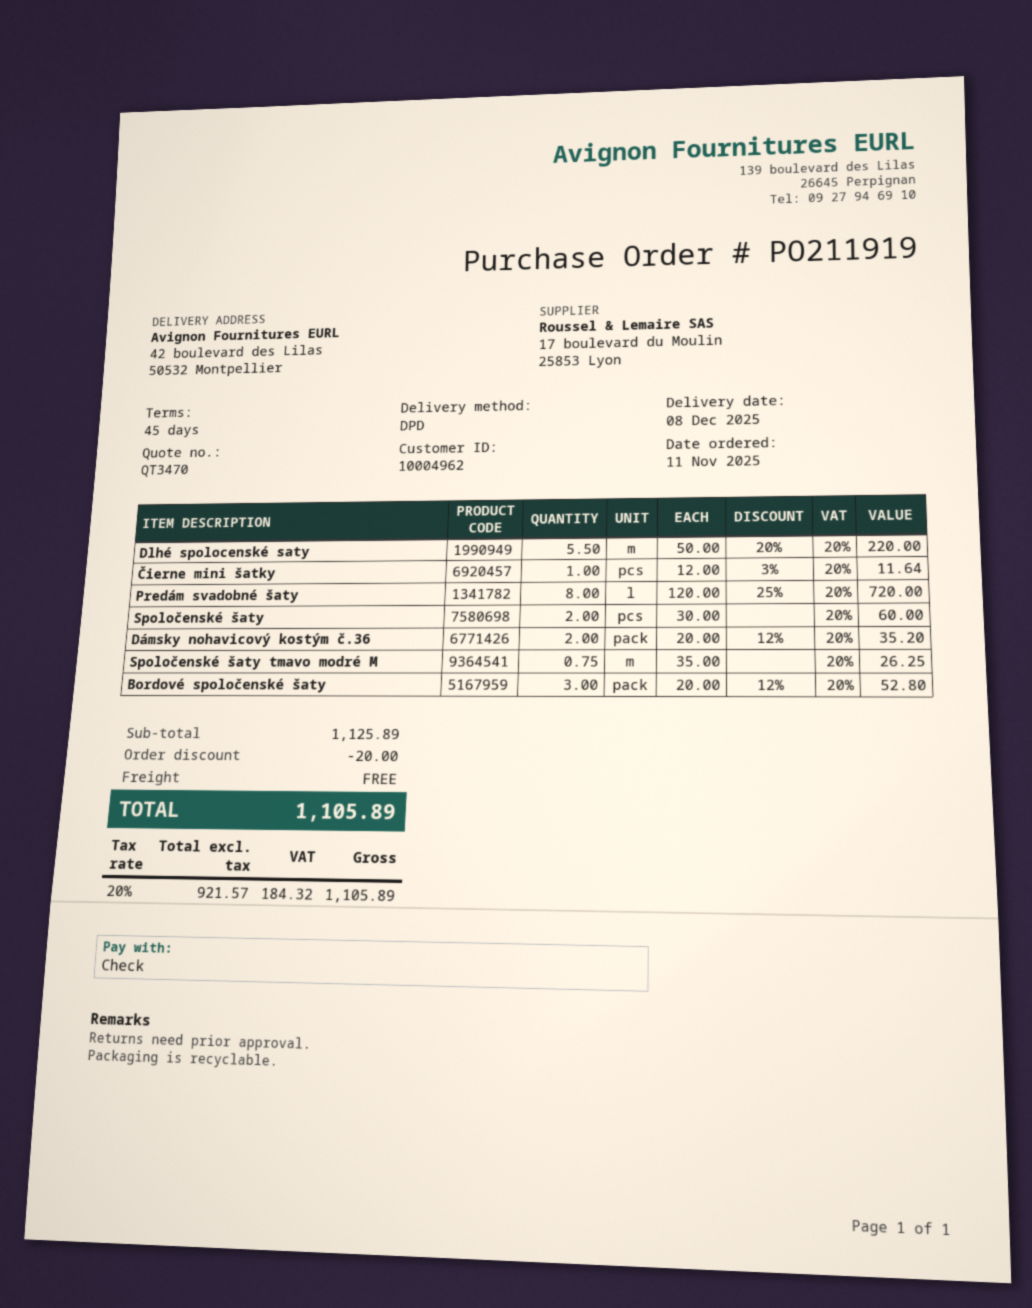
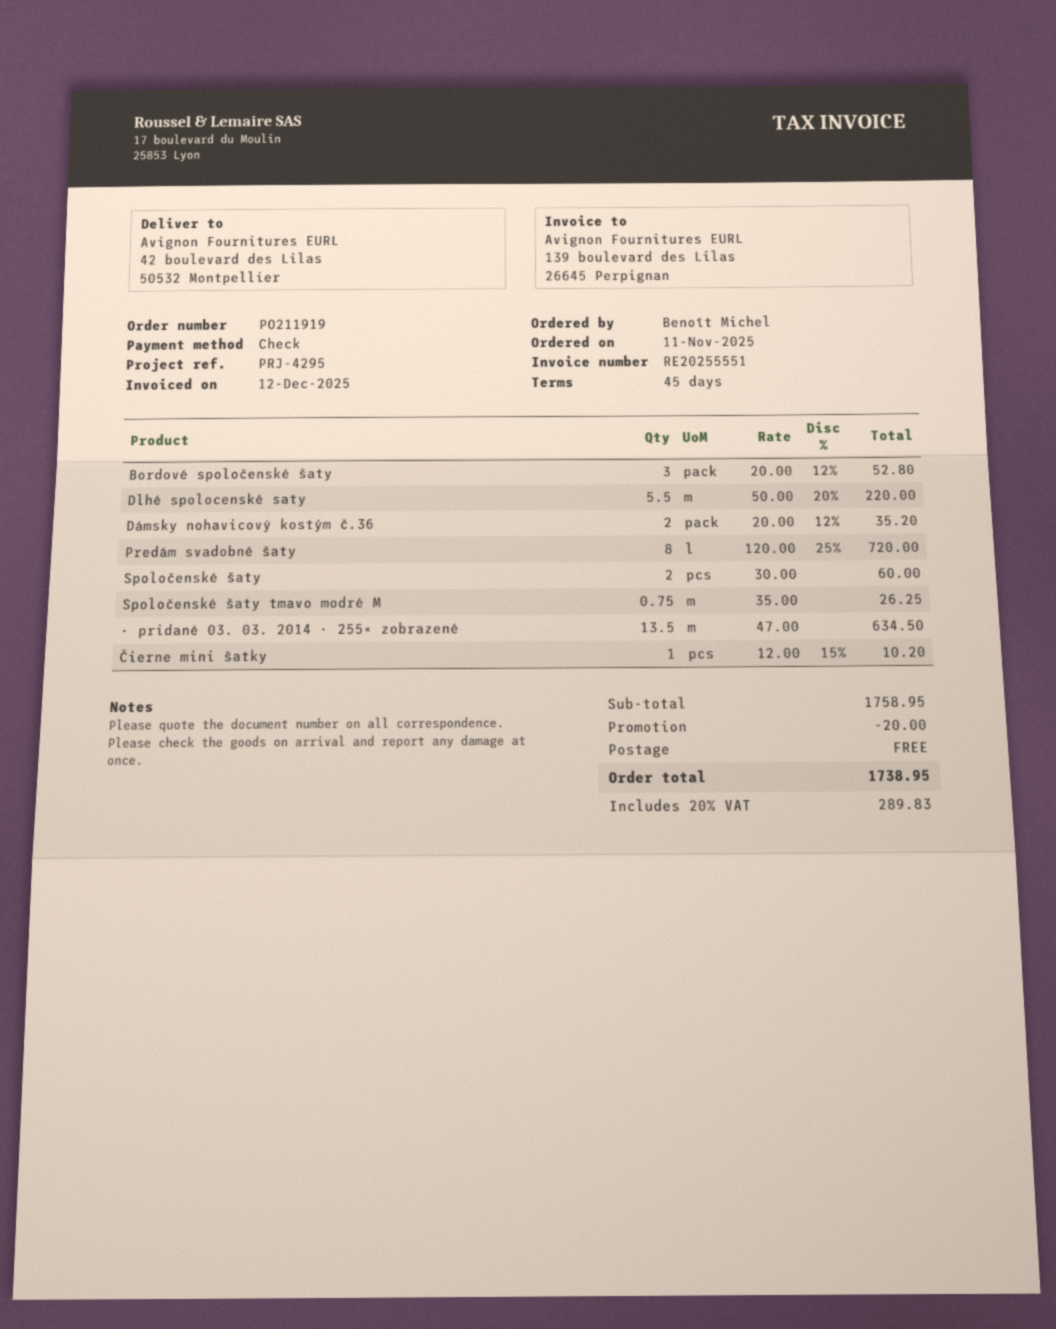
Čierne mini šatky: 1 x 12.00 - 3% = 11.64 -> 1 x 12.00 - 15% = 10.20
· pridané 03. 03. 2014 · 255× zobrazené: none -> 13.5 x 47.00 = 634.50
subtotal: 1125.89 -> 1758.95
tax: 20% = 184.32 -> 20% = 289.83
total: 1105.89 -> 1738.95

